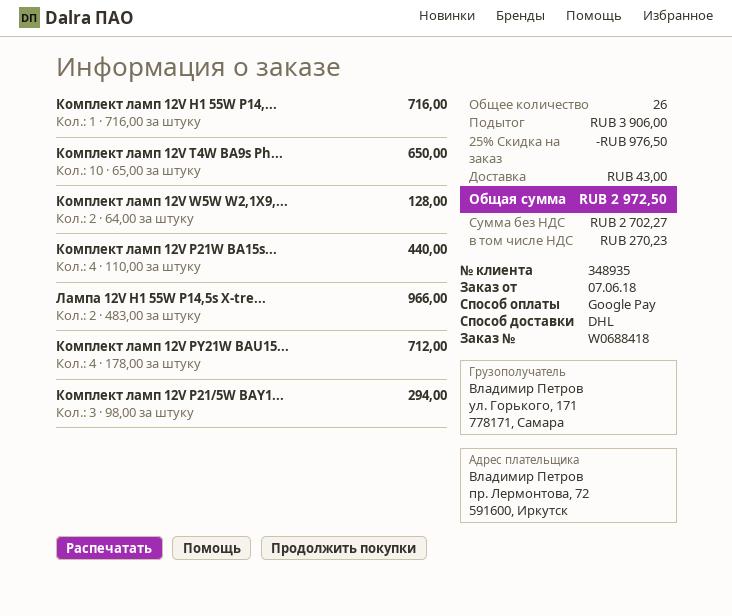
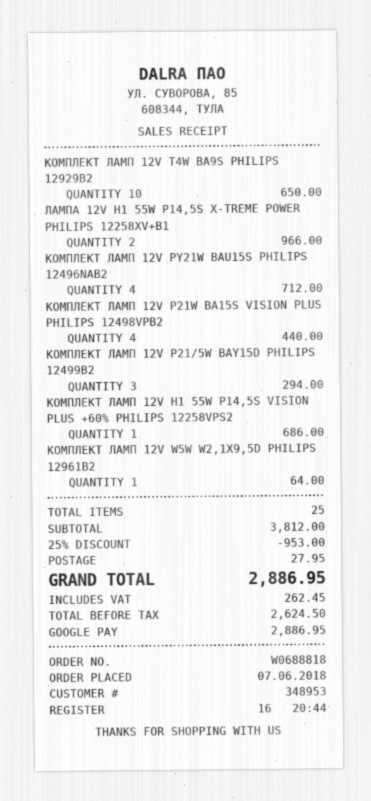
order number: W0688418 -> W0688818
customer number: 348935 -> 348953
Комплект ламп 12V H1 55W P14,...: 1 for 716.00 -> 1 for 686.00
Комплект ламп 12V W5W W2,1X9,...: 2 for 128.00 -> 1 for 64.00
total quantity: 26 -> 25
subtotal: 3906.00 -> 3812.00
discount: 25% = 976.50 -> 25% = 953.00
shipping: 43.00 -> 27.95
net: 2702.27 -> 2624.50
tax: 270.23 -> 262.45
total: 2972.50 -> 2886.95

